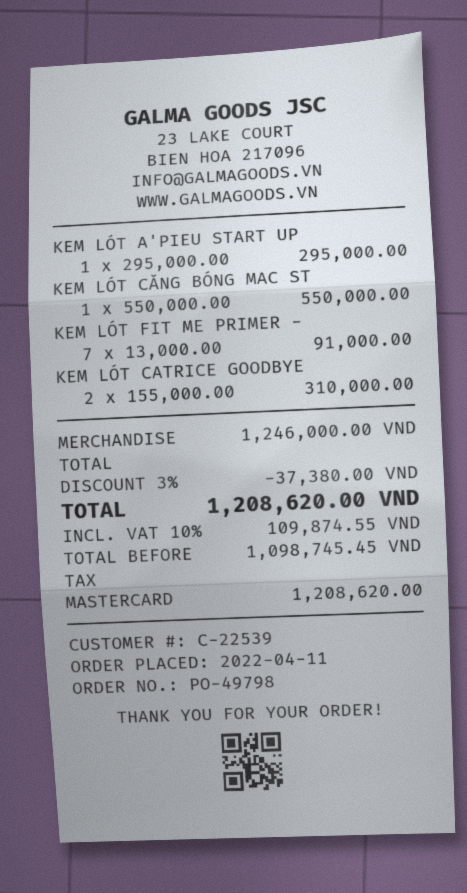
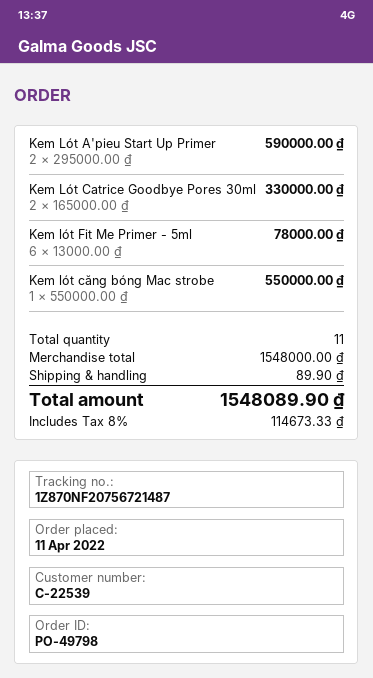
KEM LÓT A'PIEU START UP: 1 x 295000.00 = 295000.00 -> 2 x 295000.00 = 590000.00
KEM LÓT FIT ME PRIMER -: 7 x 13000.00 = 91000.00 -> 6 x 13000.00 = 78000.00
KEM LÓT CATRICE GOODBYE: 2 x 155000.00 = 310000.00 -> 2 x 165000.00 = 330000.00
subtotal: 1246000.00 -> 1548000.00
discount: 3% = 37380.00 -> none
shipping: none -> 89.90
tax: 10% = 109874.55 -> 8% = 114673.33
total: 1208620.00 -> 1548089.90

